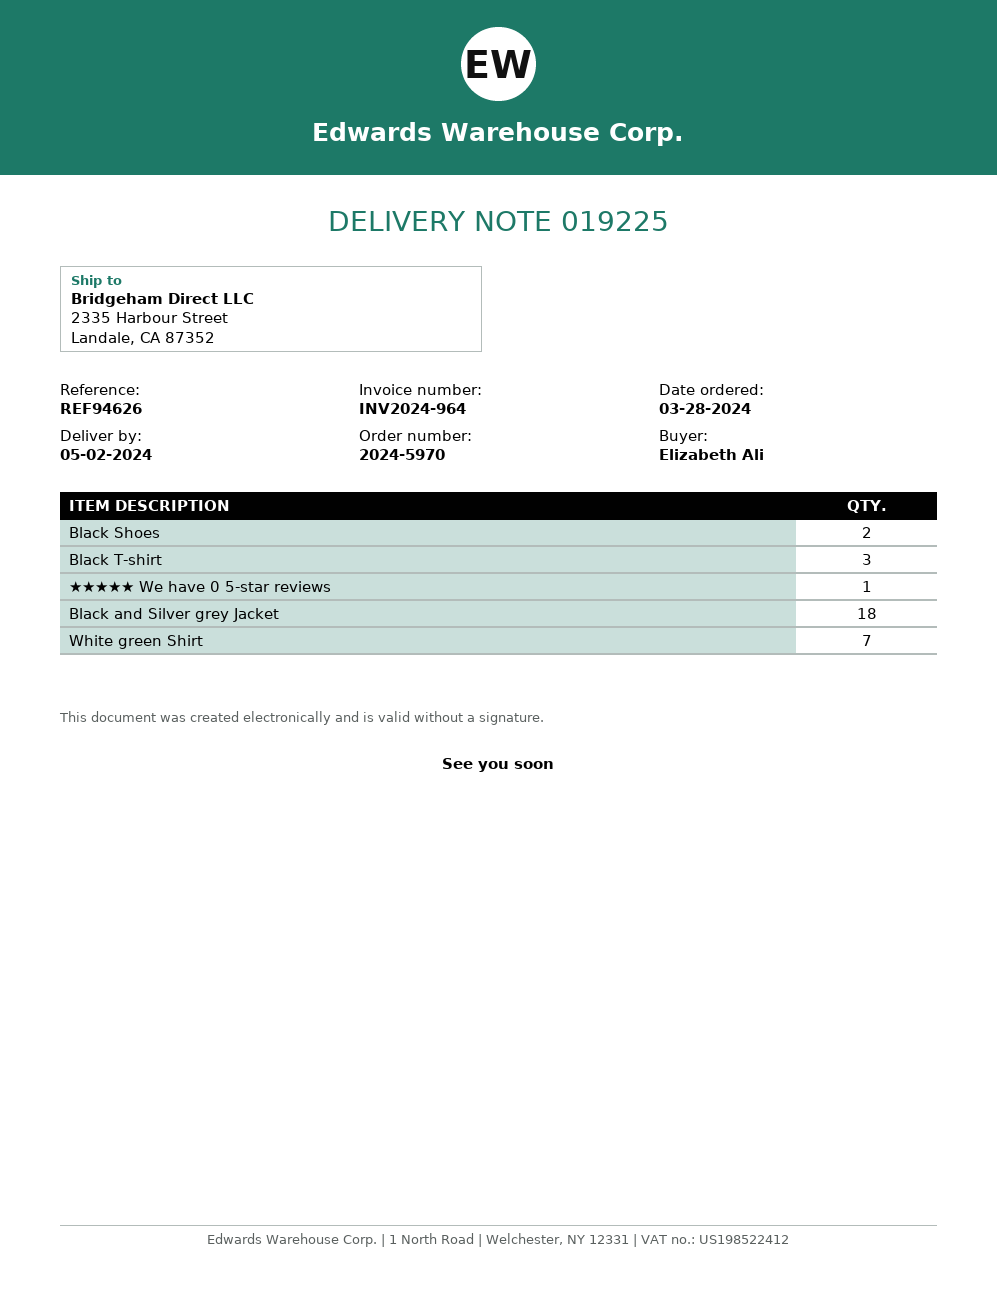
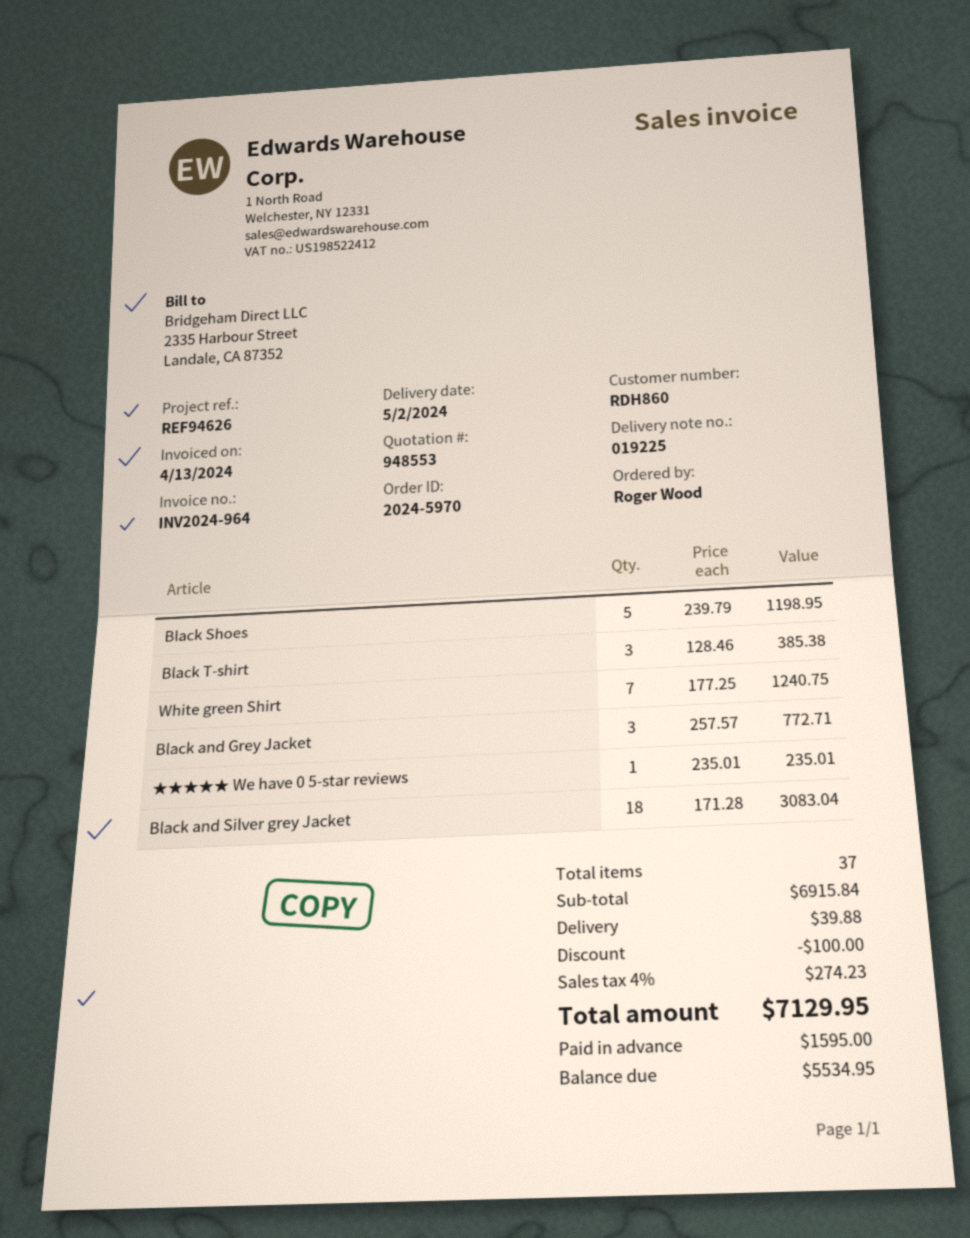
ordered by: Elizabeth Ali -> Roger Wood
Black Shoes: 2 -> 5
Black and Grey Jacket: none -> 3

